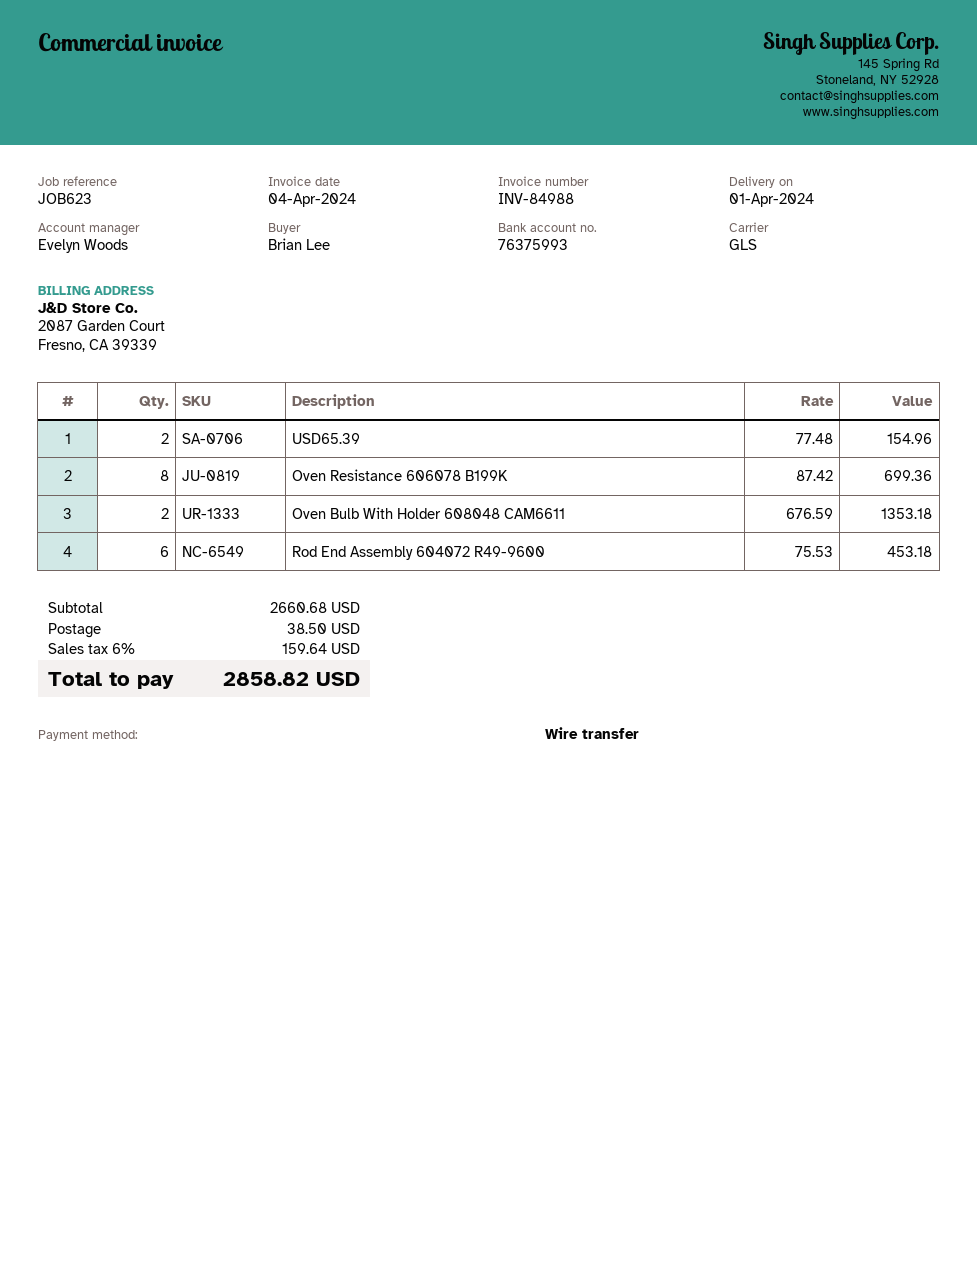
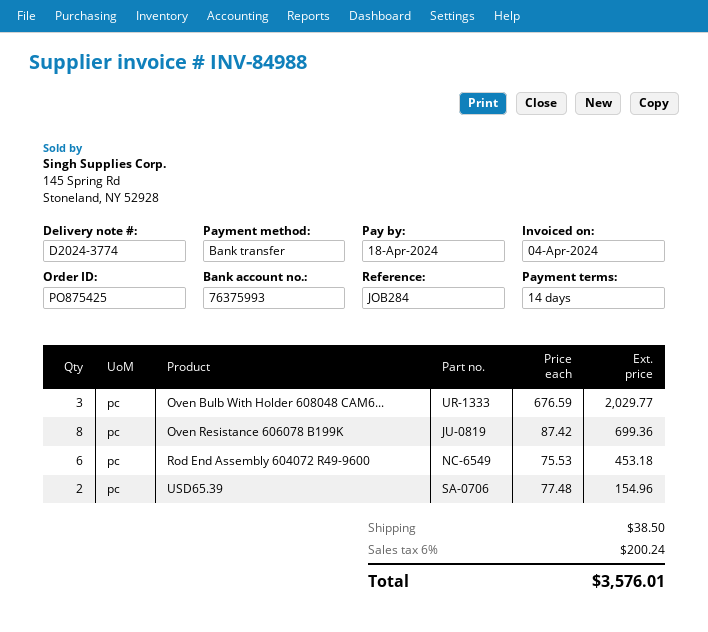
reference: JOB623 -> JOB284
Oven Bulb With Holder 608048 CAM6611: 2 x 676.59 = 1353.18 -> 3 x 676.59 = 2029.77
tax: 6% = 159.64 -> 6% = 200.24
total: 2858.82 -> 3576.01

